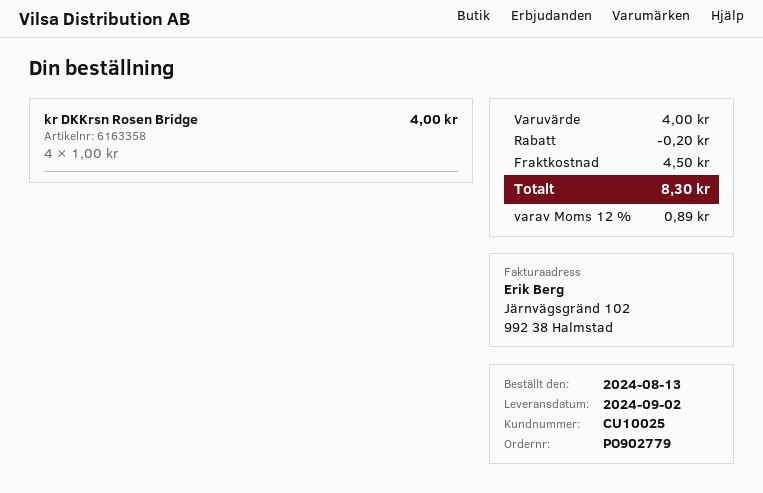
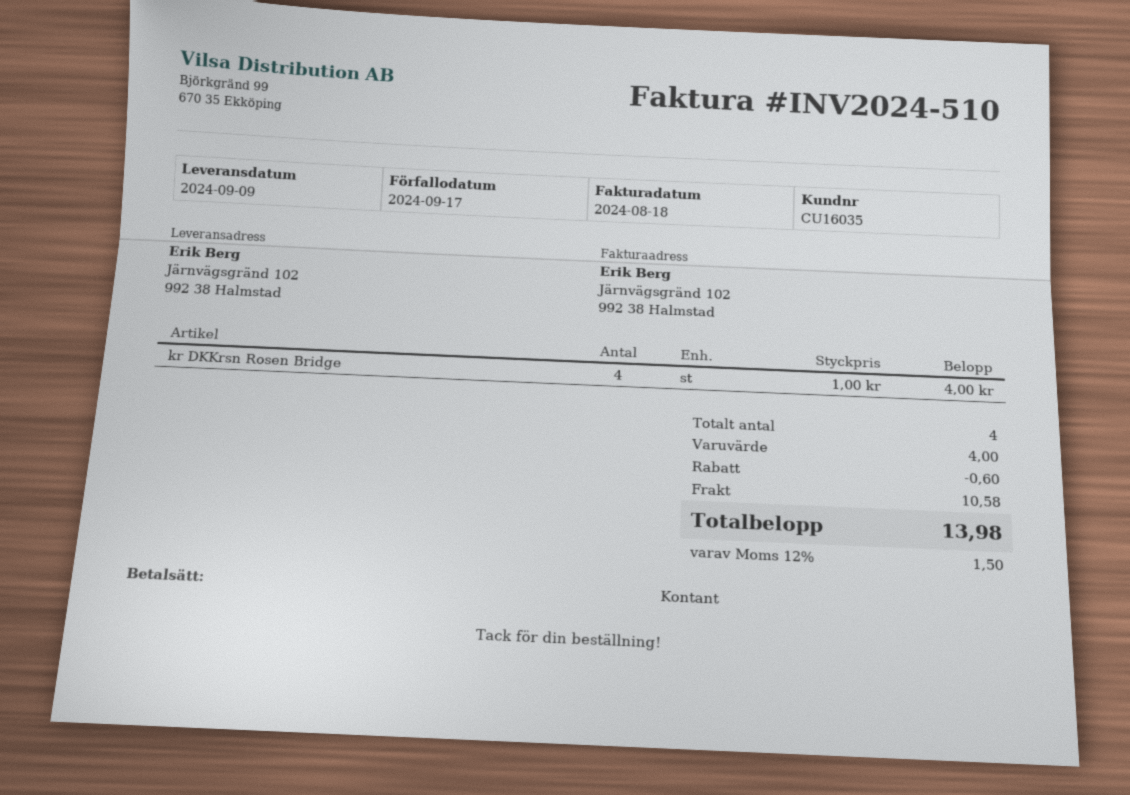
delivery date: 2024-09-02 -> 2024-09-09
customer number: CU10025 -> CU16035
discount: 0.20 -> 0.60
shipping: 4.50 -> 10.58
tax: 12% = 0.89 -> 12% = 1.50
total: 8.30 -> 13.98

